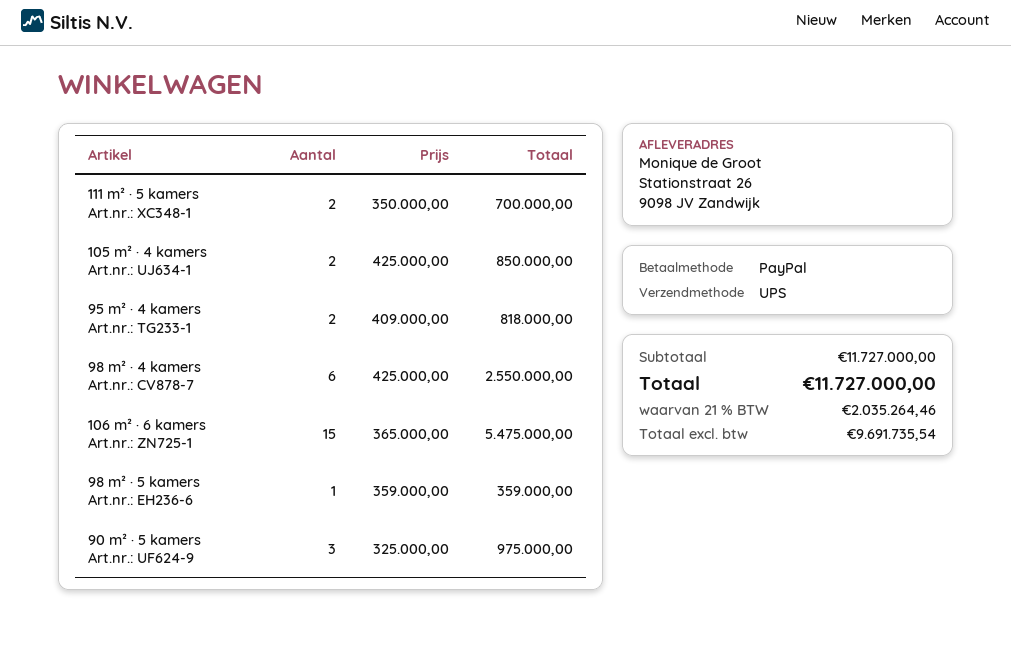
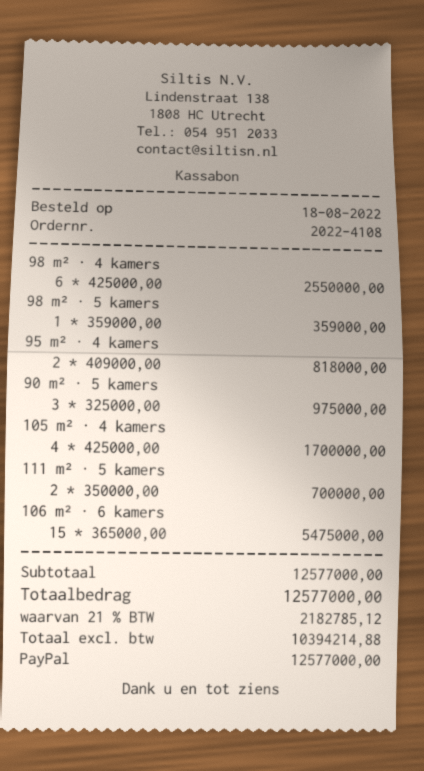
105 m² · 4 kamers: 2 x 425000.00 = 850000.00 -> 4 x 425000.00 = 1700000.00
subtotal: 11727000.00 -> 12577000.00
net: 9691735.54 -> 10394214.88
tax: 21% = 2035264.46 -> 21% = 2182785.12
total: 11727000.00 -> 12577000.00

